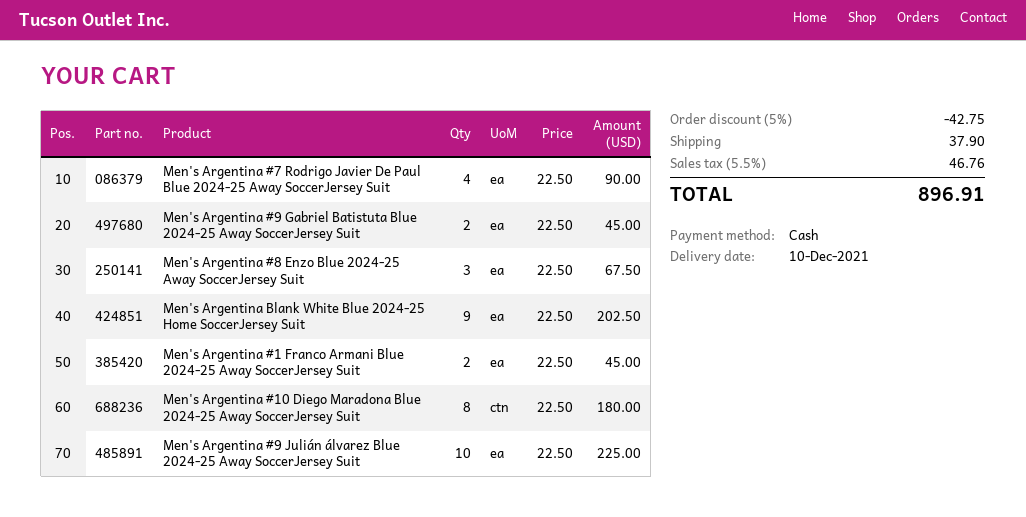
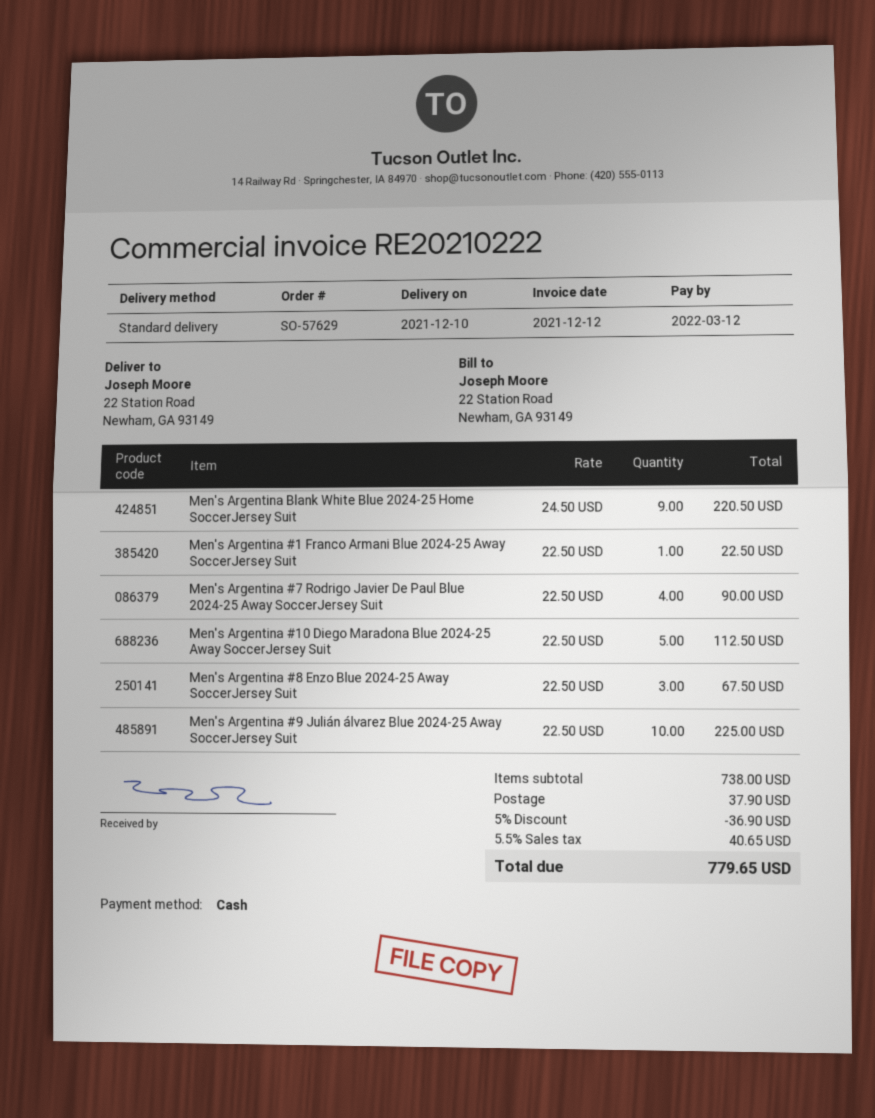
Men's Argentina #9 Gabriel Batistuta Blue 2024-25 Away SoccerJersey Suit: 2 x 22.50 = 45.00 -> none
Men's Argentina Blank White Blue 2024-25 Home SoccerJersey Suit: 9 x 22.50 = 202.50 -> 9 x 24.50 = 220.50
Men's Argentina #1 Franco Armani Blue 2024-25 Away SoccerJersey Suit: 2 x 22.50 = 45.00 -> 1 x 22.50 = 22.50
Men's Argentina #10 Diego Maradona Blue 2024-25 Away SoccerJersey Suit: 8 x 22.50 = 180.00 -> 5 x 22.50 = 112.50
discount: 5% = 42.75 -> 5% = 36.90
tax: 5.5% = 46.76 -> 5.5% = 40.65
total: 896.91 -> 779.65

